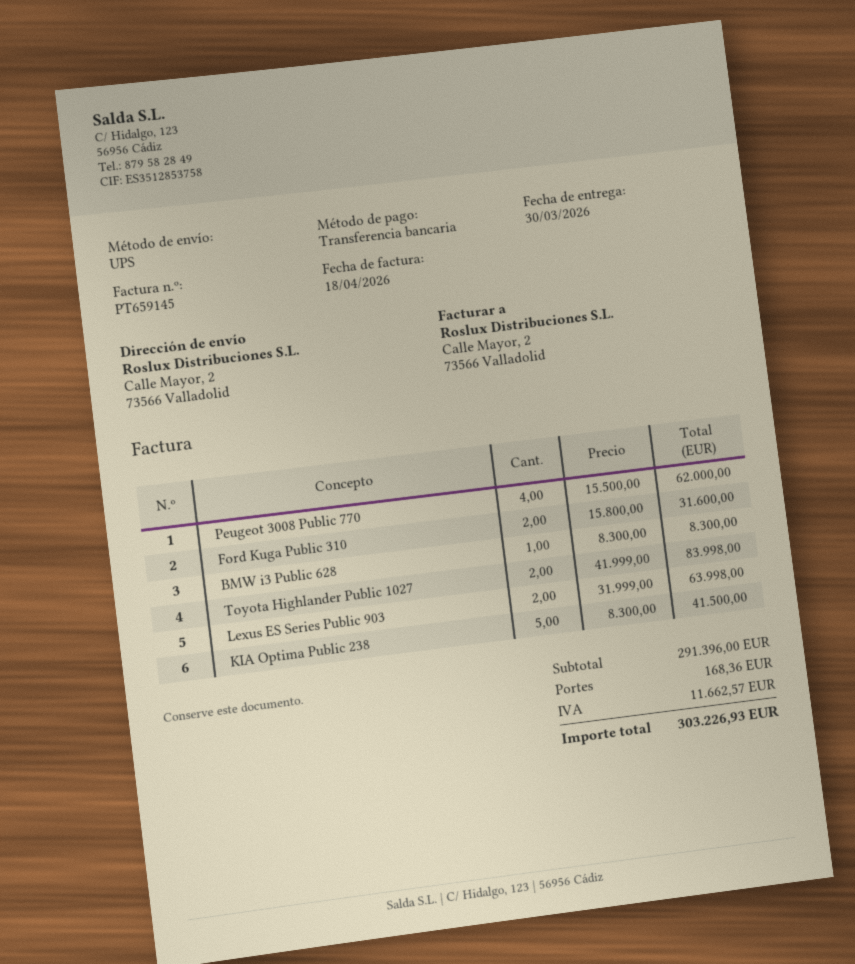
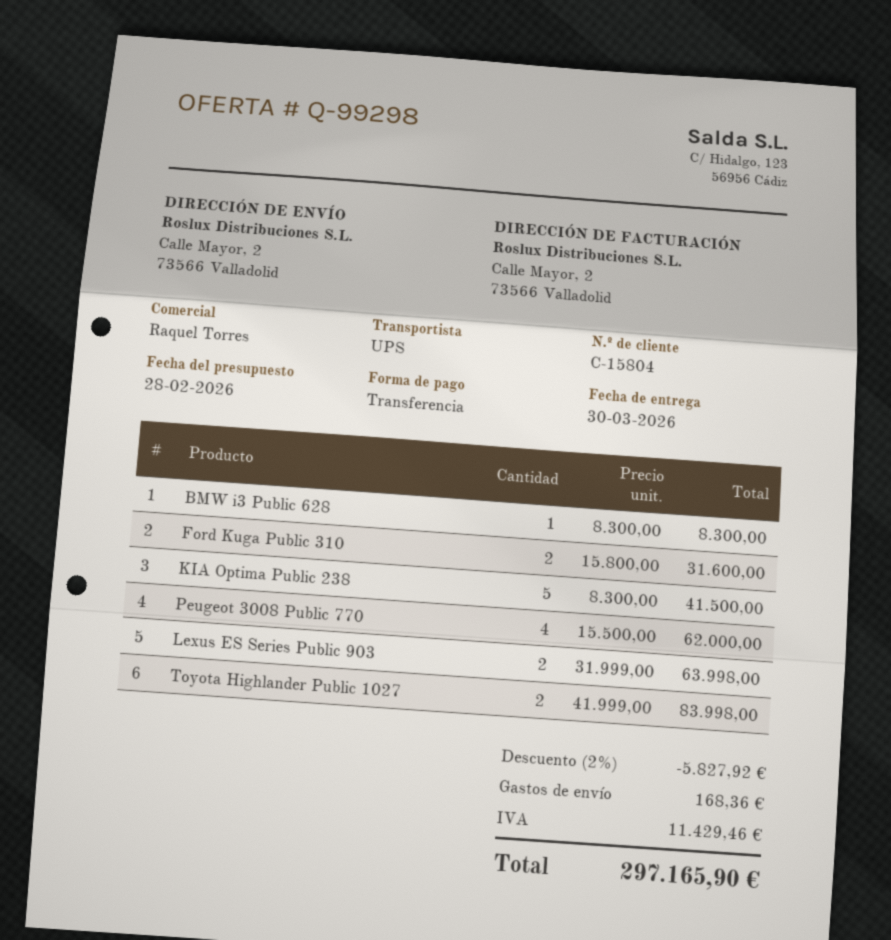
discount: none -> 2% = 5827.92
tax: 11662.57 -> 11429.46
total: 303226.93 -> 297165.90

